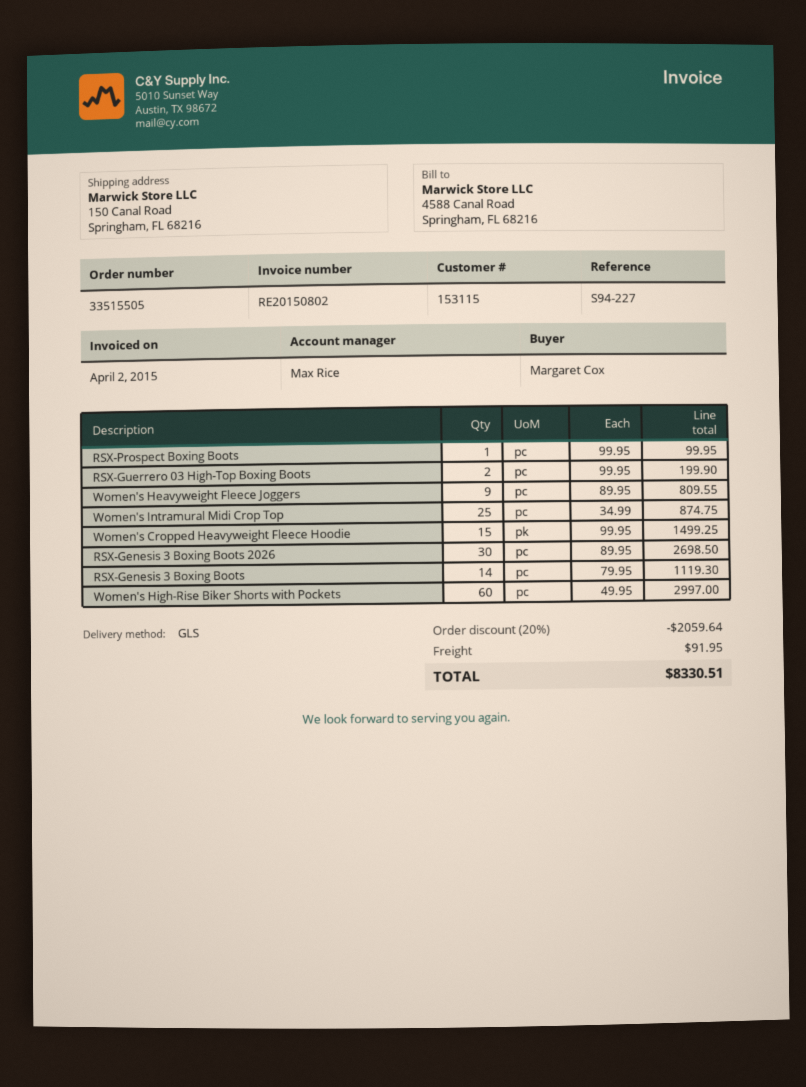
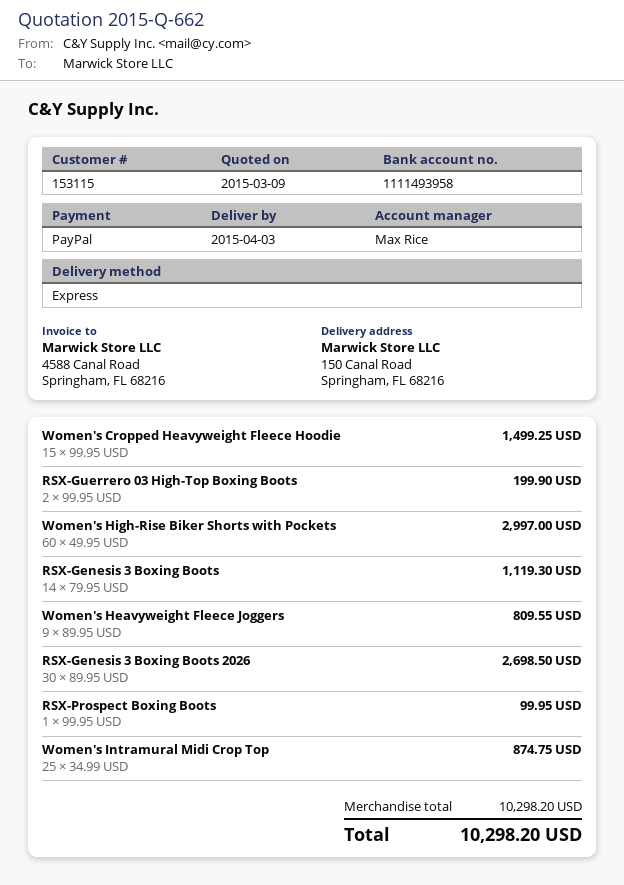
shipping method: GLS -> express
discount: 20% = 2059.64 -> none
shipping: 91.95 -> none
total: 8330.51 -> 10298.20

